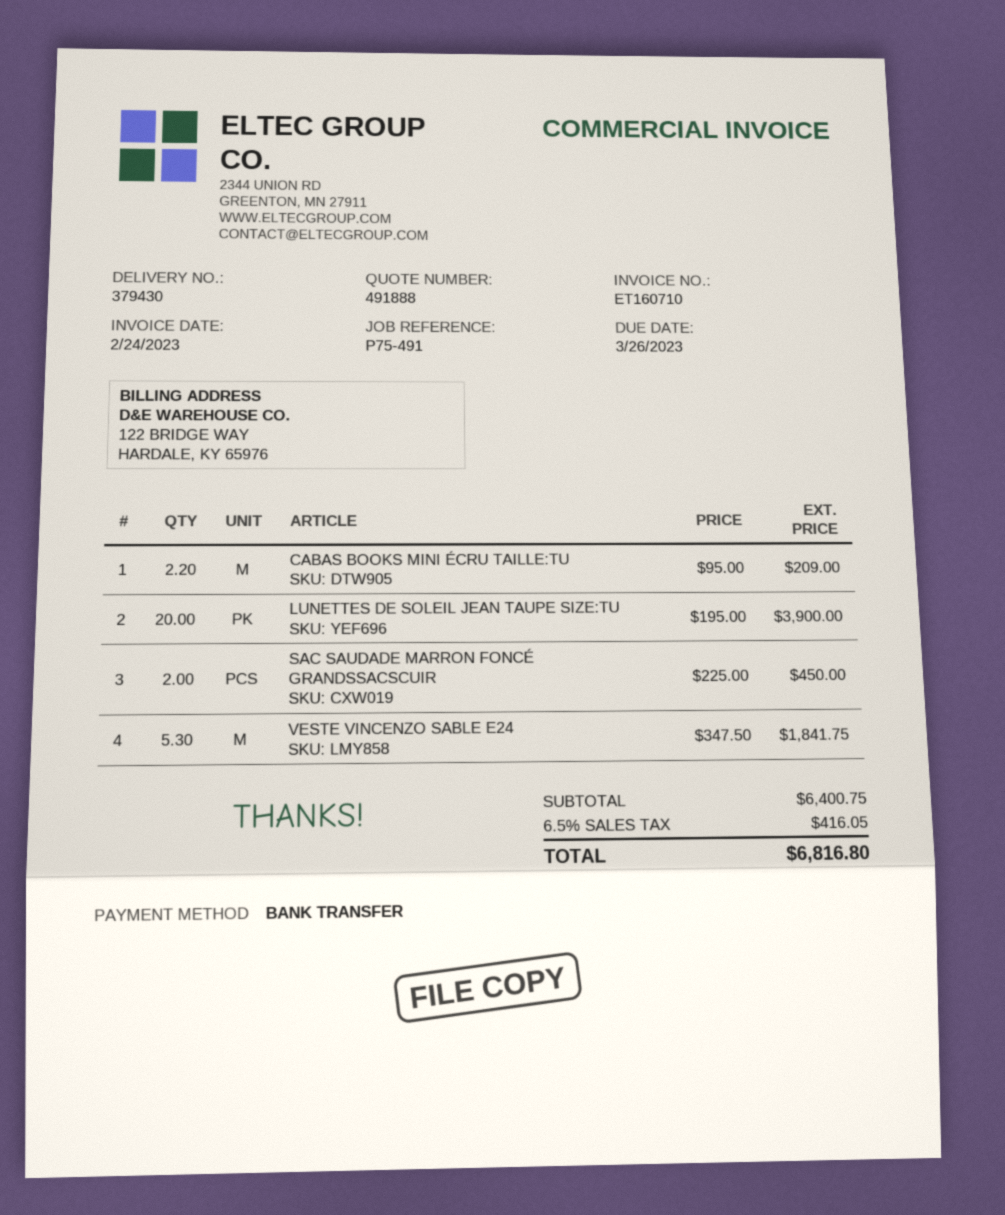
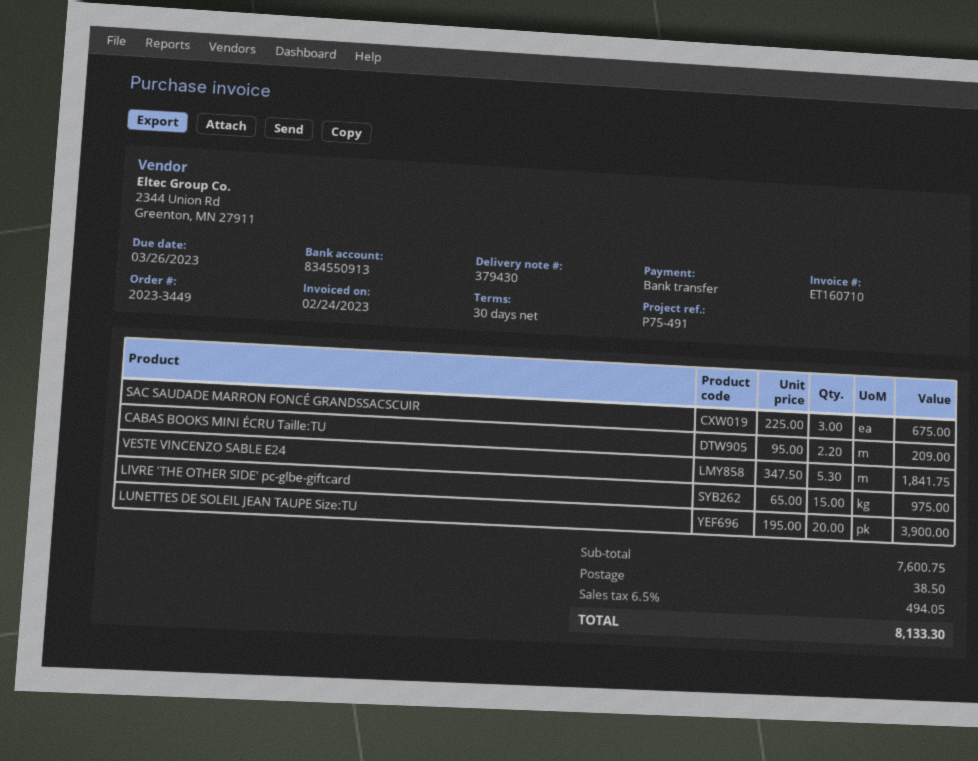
SAC SAUDADE MARRON FONCÉ GRANDSSACSCUIR: 2 x 225.00 = 450.00 -> 3 x 225.00 = 675.00
LIVRE 'THE OTHER SIDE' pc-glbe-giftcard: none -> 15 x 65.00 = 975.00
subtotal: 6400.75 -> 7600.75
shipping: none -> 38.50
tax: 6.5% = 416.05 -> 6.5% = 494.05
total: 6816.80 -> 8133.30

